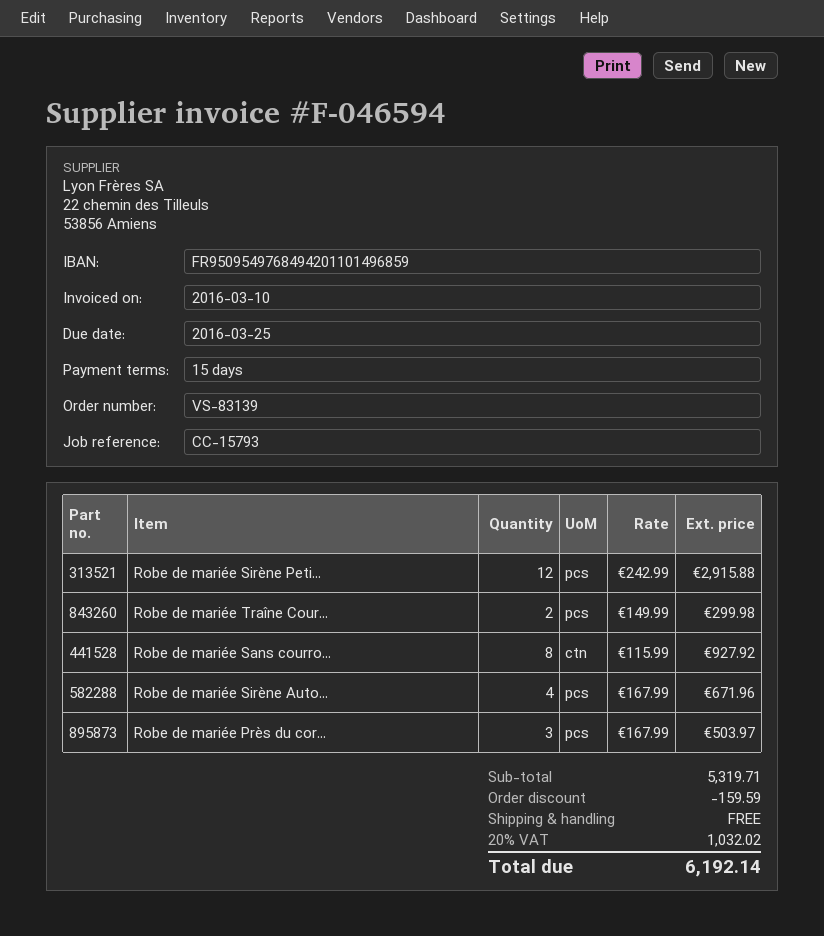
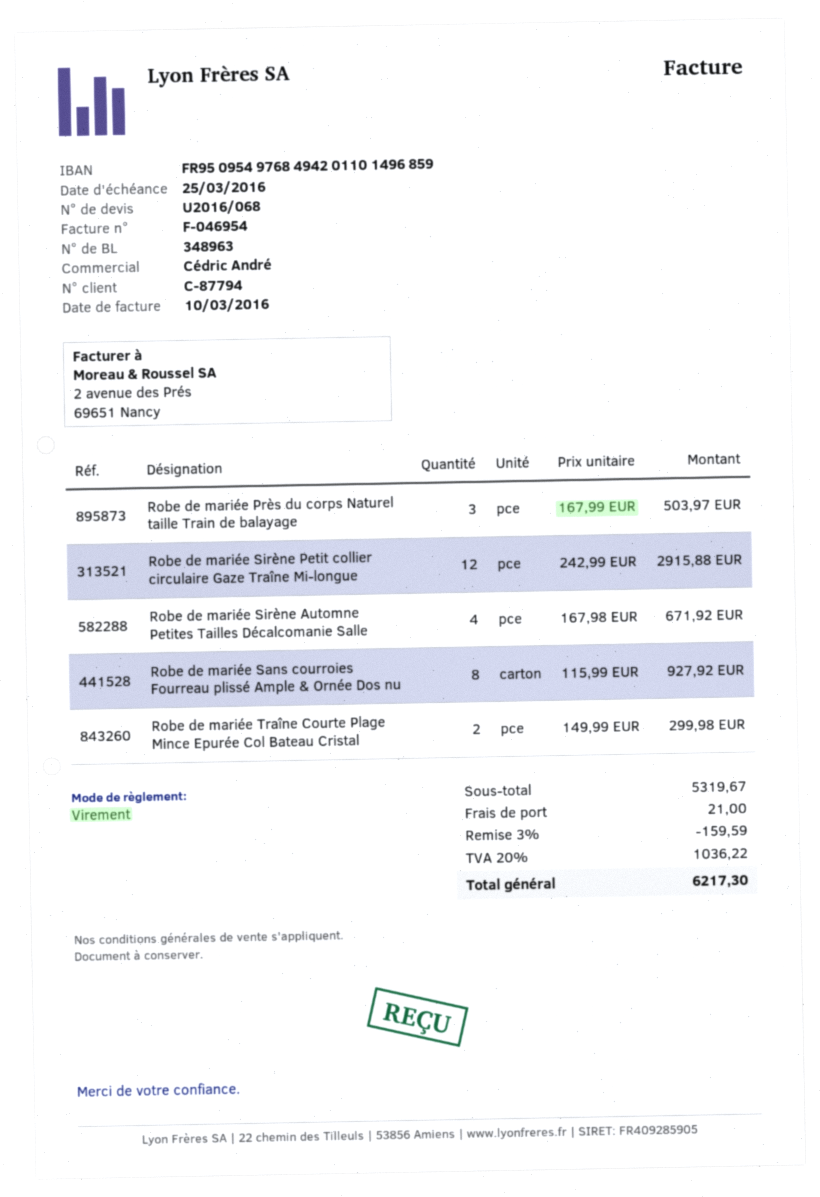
invoice number: F-046594 -> F-046954
Robe de mariée Sirène Auto...: 4 x 167.99 = 671.96 -> 4 x 167.98 = 671.92
subtotal: 5319.71 -> 5319.67
shipping: 0.00 -> 21.00
tax: 20% = 1032.02 -> 20% = 1036.22
total: 6192.14 -> 6217.30

